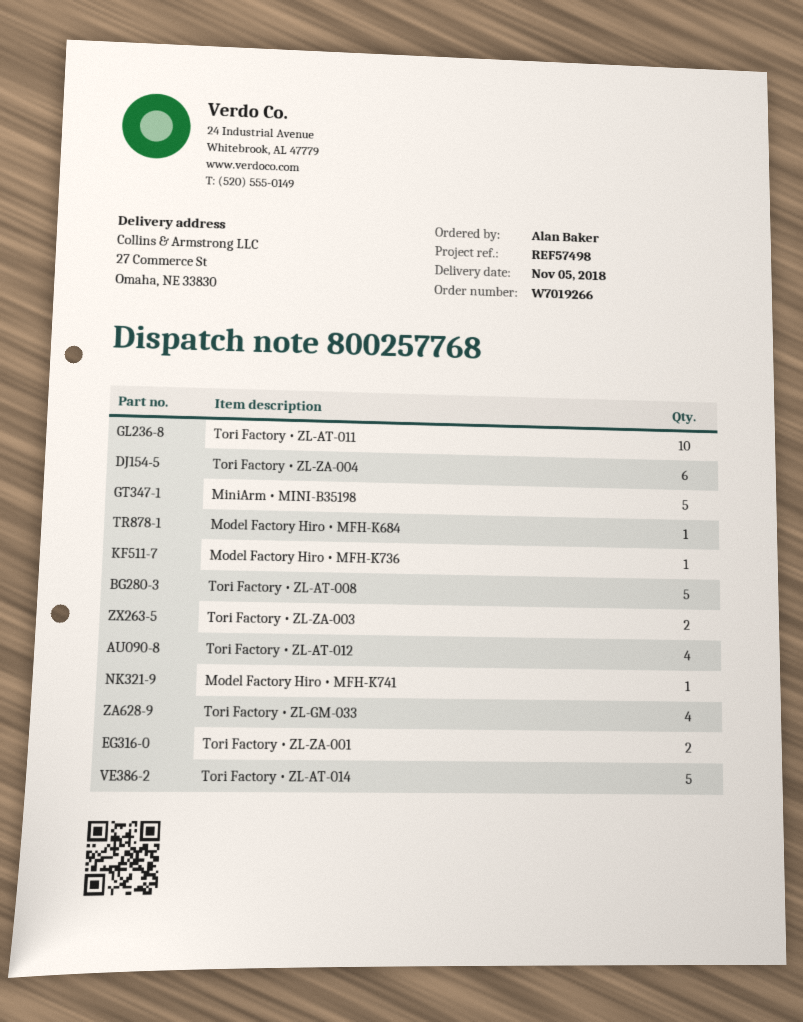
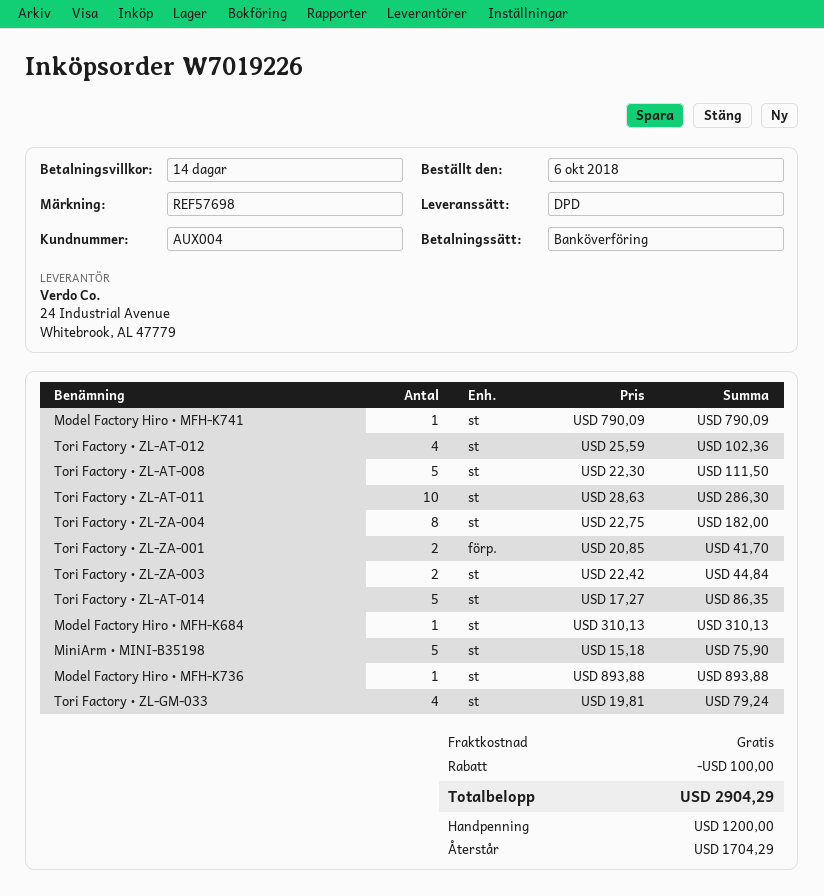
order number: W7019266 -> W7019226
reference: REF57498 -> REF57698
Tori Factory • ZL-ZA-004: 6 -> 8

